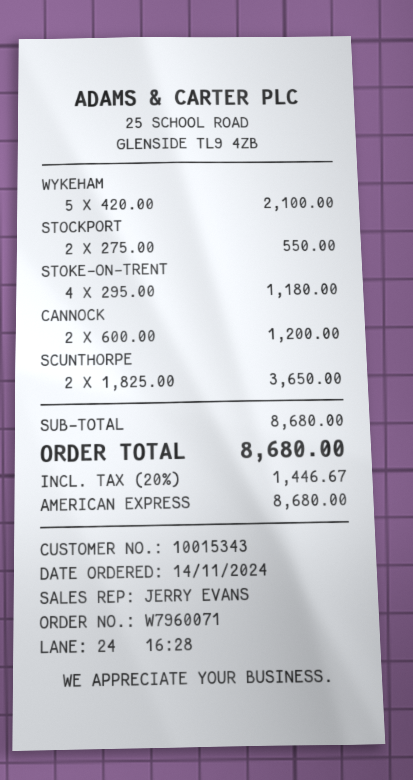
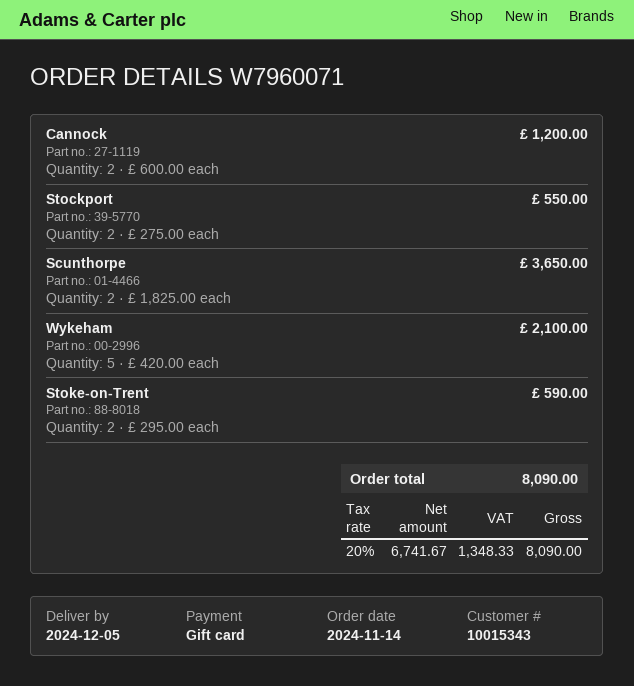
payment method: American Express -> gift card
STOKE-ON-TRENT: 4 x 295.00 = 1180.00 -> 2 x 295.00 = 590.00
tax: 20% = 1446.67 -> 20% = 1348.33
total: 8680.00 -> 8090.00

